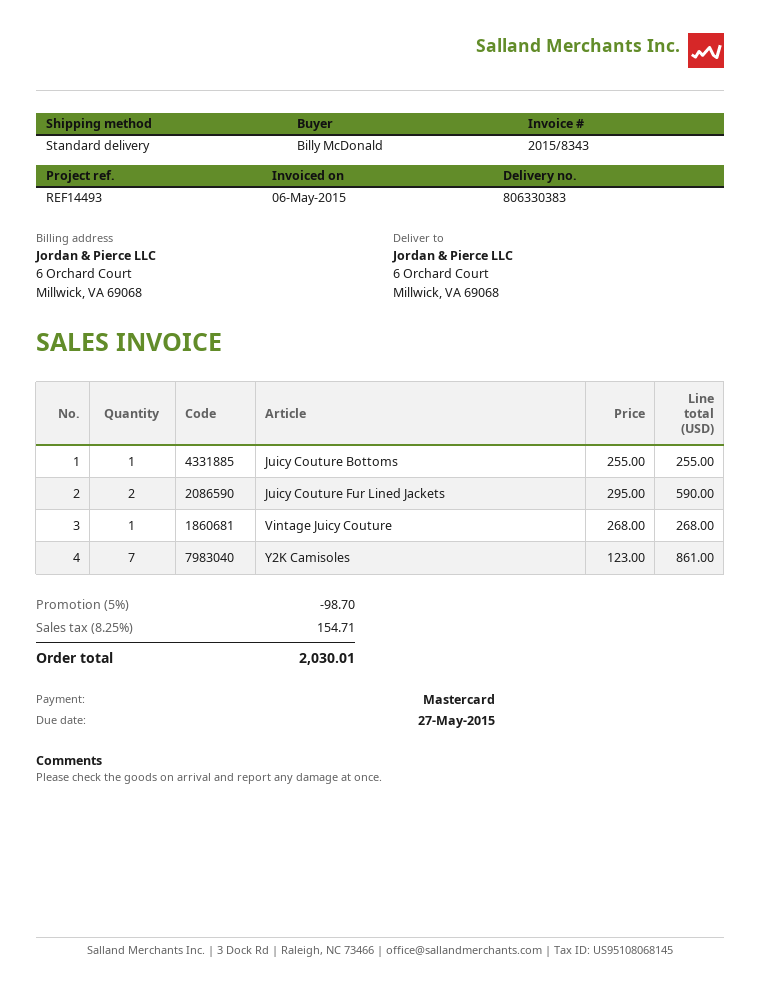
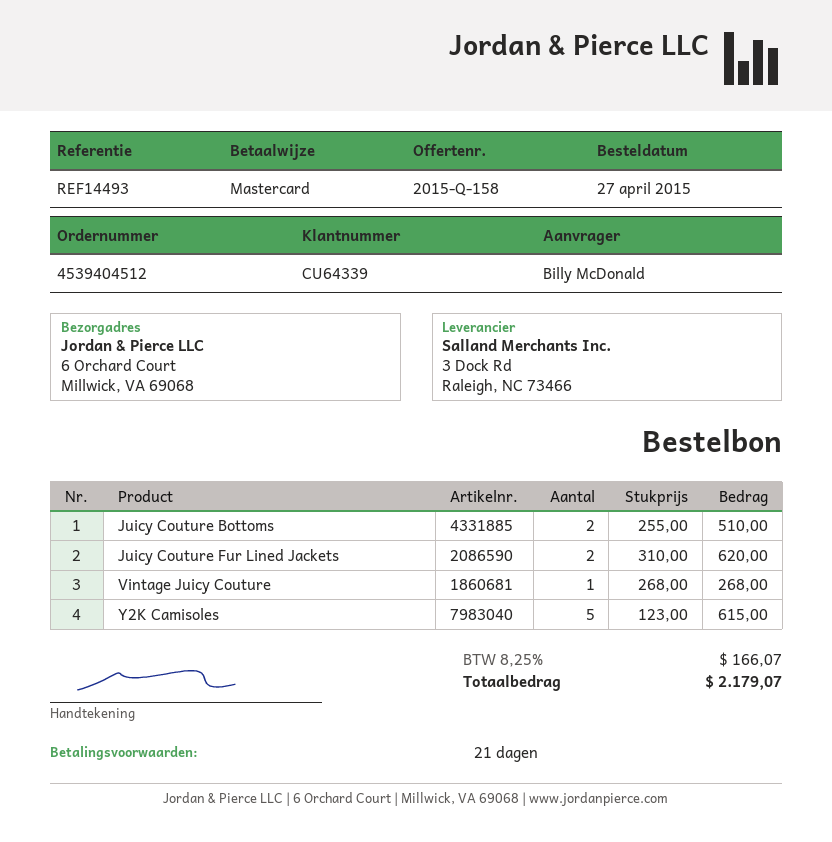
Juicy Couture Bottoms: 1 x 255.00 = 255.00 -> 2 x 255.00 = 510.00
Juicy Couture Fur Lined Jackets: 2 x 295.00 = 590.00 -> 2 x 310.00 = 620.00
Y2K Camisoles: 7 x 123.00 = 861.00 -> 5 x 123.00 = 615.00
discount: 5% = 98.70 -> none
tax: 8.25% = 154.71 -> 8.25% = 166.07
total: 2030.01 -> 2179.07

